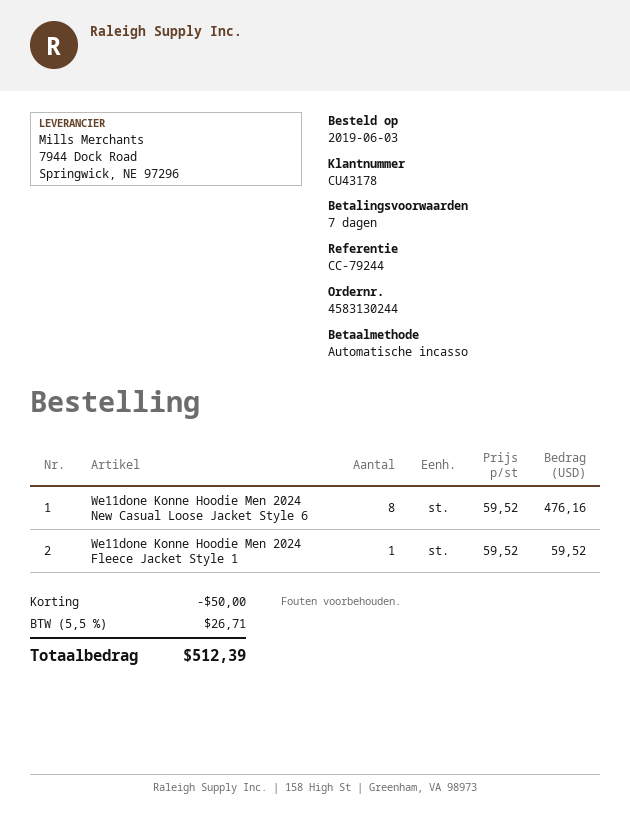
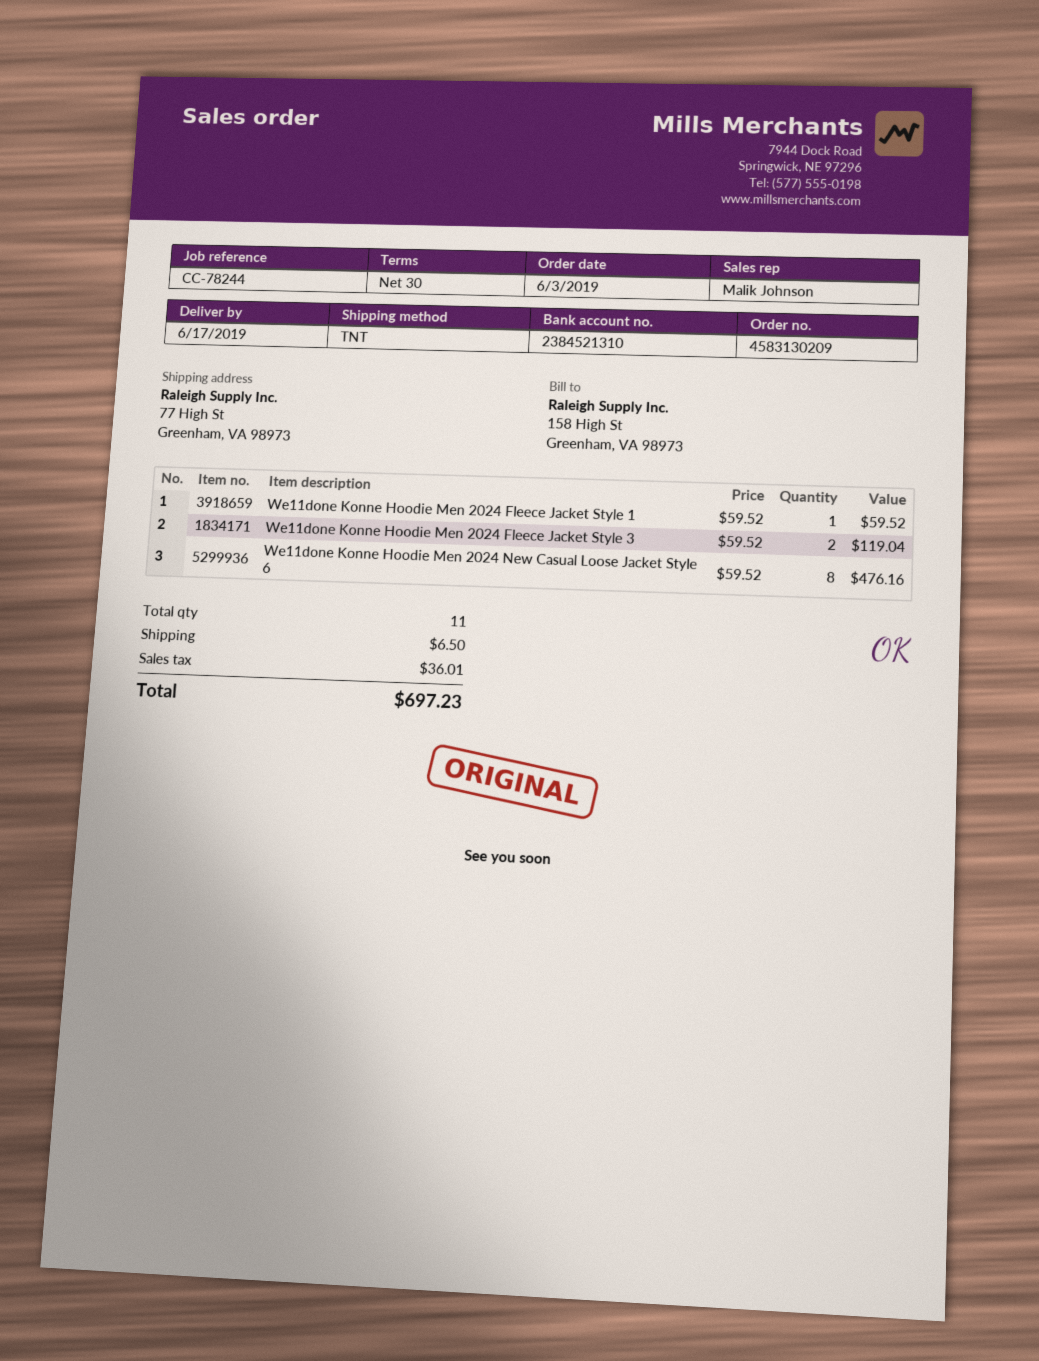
order number: 4583130244 -> 4583130209
payment terms: 7 days -> 30 days
reference: CC-79244 -> CC-78244
We11done Konne Hoodie Men 2024 Fleece Jacket Style 3: none -> 2 x 59.52 = 119.04
discount: 50.00 -> none
shipping: none -> 6.50
tax: 26.71 -> 36.01
total: 512.39 -> 697.23

